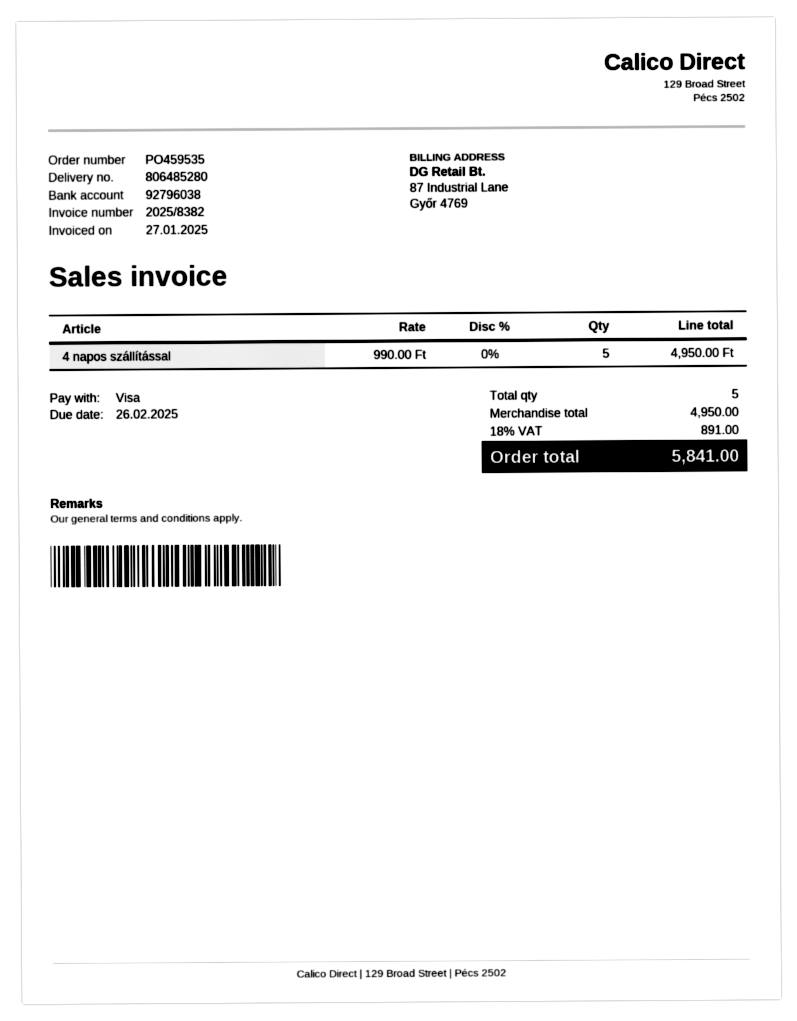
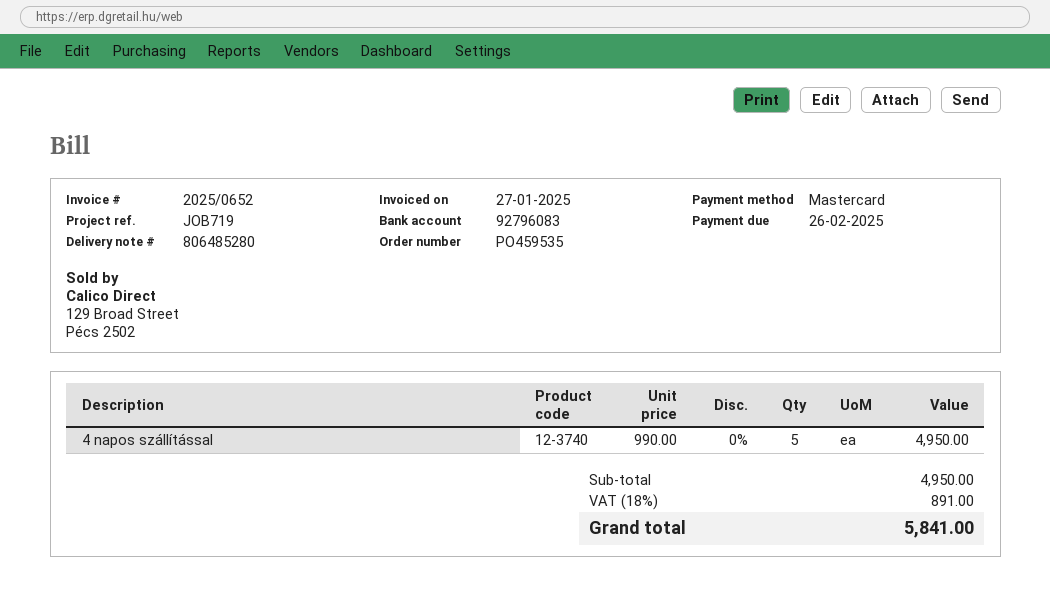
invoice number: 2025/8382 -> 2025/0652
payment method: Visa -> Mastercard
bank account: 92796038 -> 92796083

